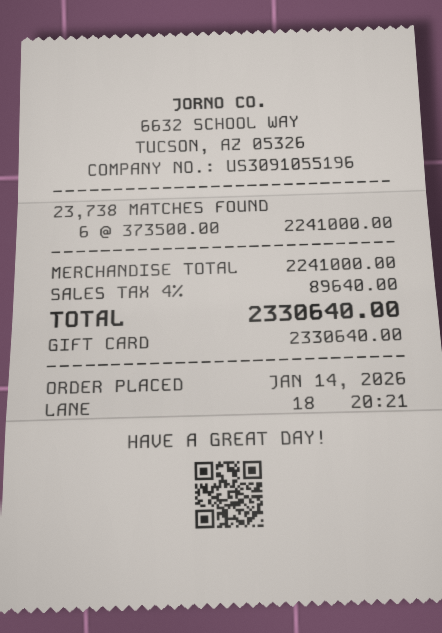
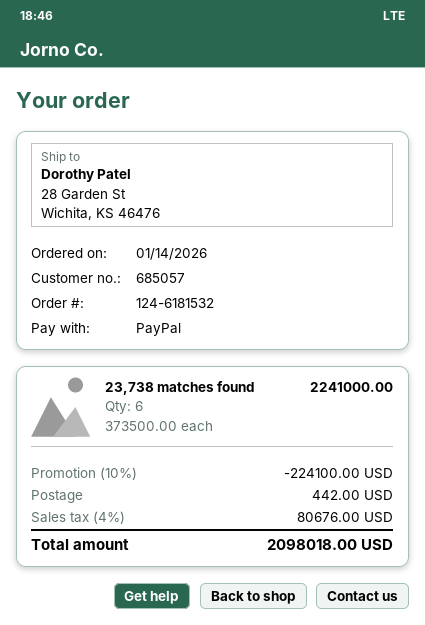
payment method: gift card -> PayPal
discount: none -> 10% = 224100.00
shipping: none -> 442.00
tax: 4% = 89640.00 -> 4% = 80676.00
total: 2330640.00 -> 2098018.00

